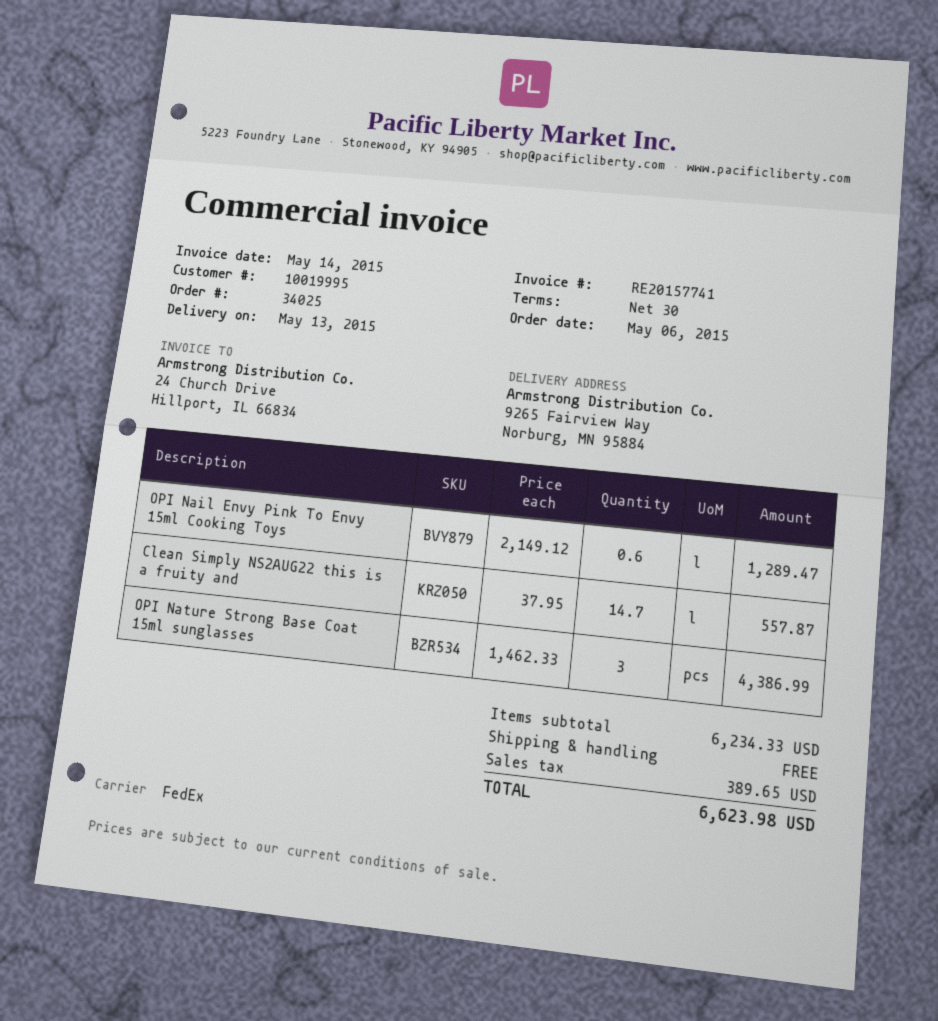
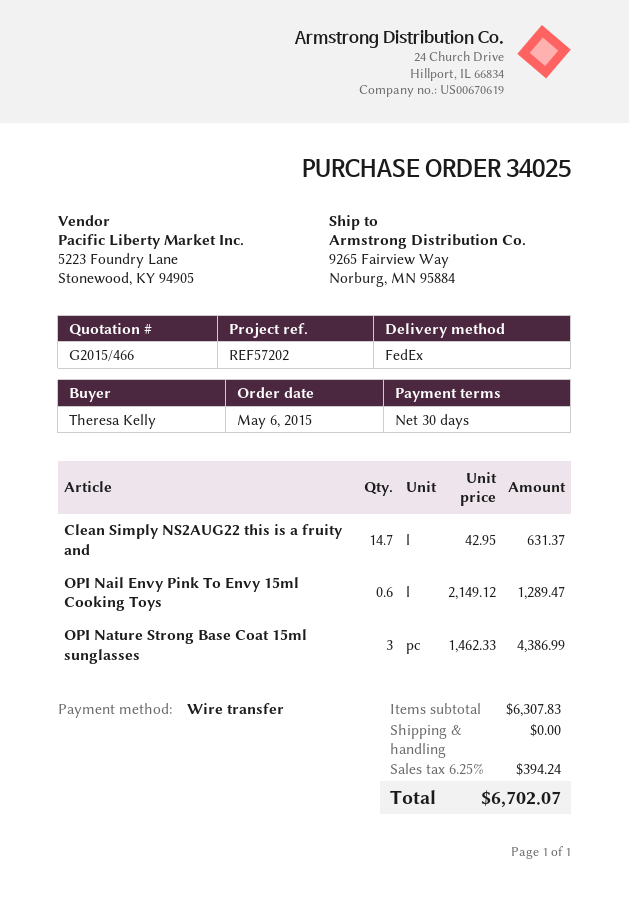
Clean Simply NS2AUG22 this is a fruity and: 14.7 x 37.95 = 557.87 -> 14.7 x 42.95 = 631.37
subtotal: 6234.33 -> 6307.83
tax: 389.65 -> 394.24
total: 6623.98 -> 6702.07

